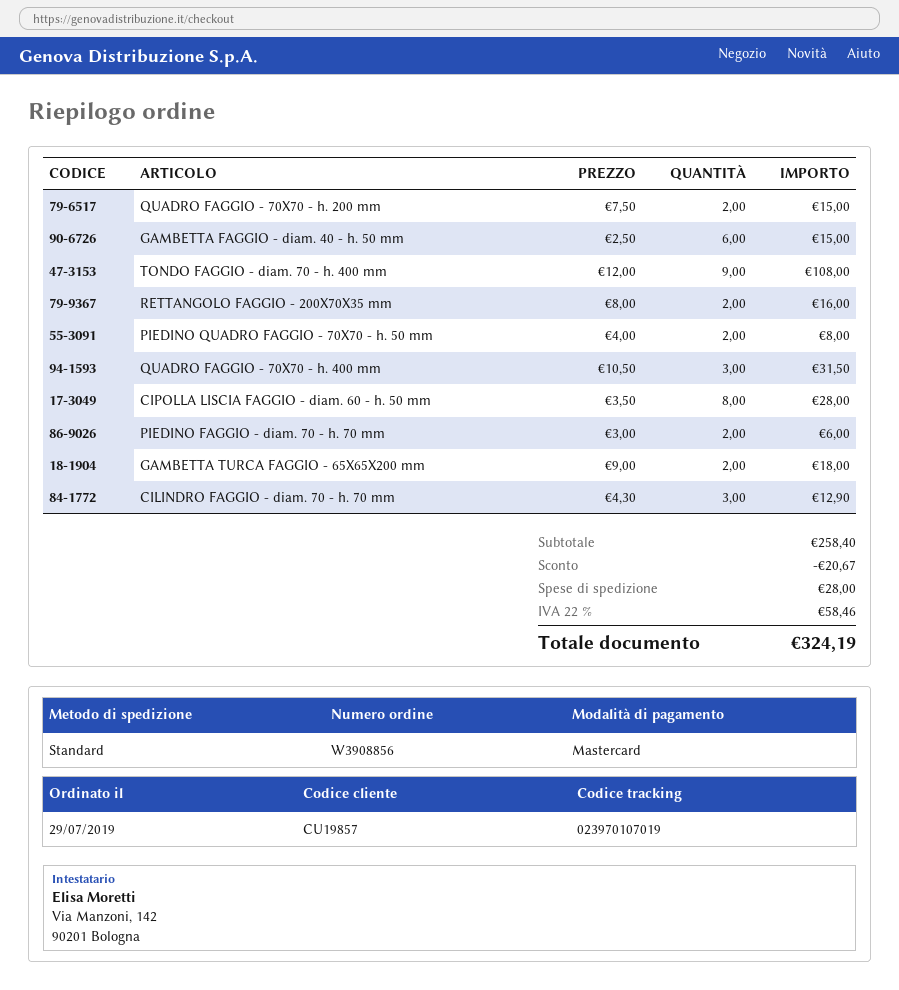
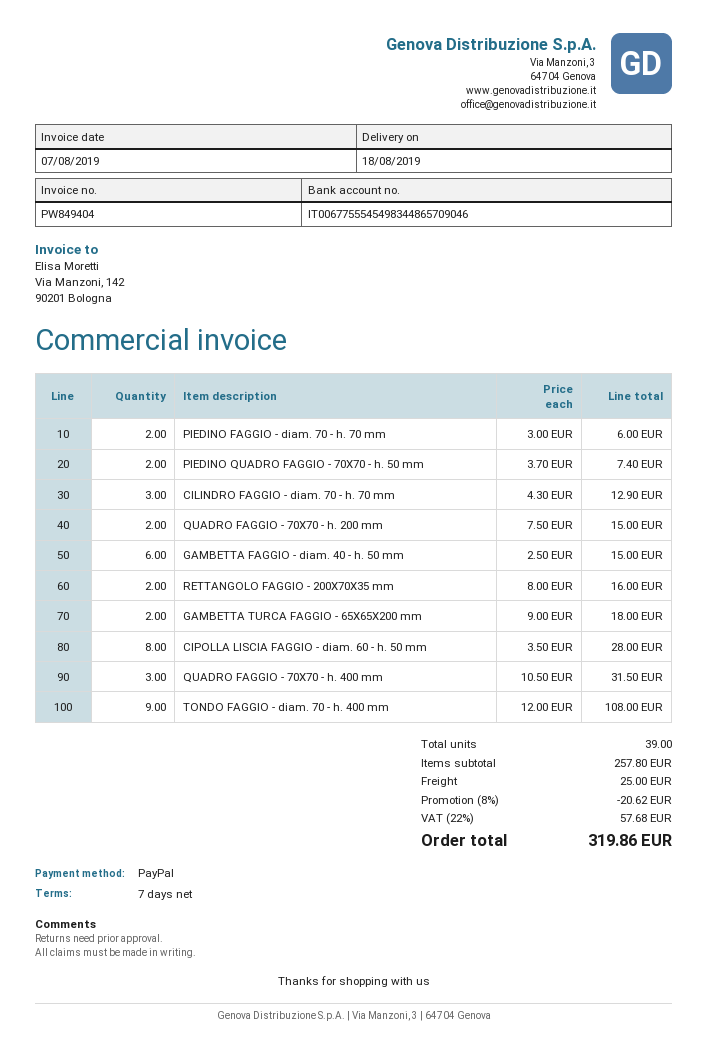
payment method: Mastercard -> PayPal
PIEDINO QUADRO FAGGIO - 70X70 - h. 50 mm: 2 x 4.00 = 8.00 -> 2 x 3.70 = 7.40
subtotal: 258.40 -> 257.80
discount: 20.67 -> 20.62
shipping: 28.00 -> 25.00
tax: 22% = 58.46 -> 22% = 57.68
total: 324.19 -> 319.86

